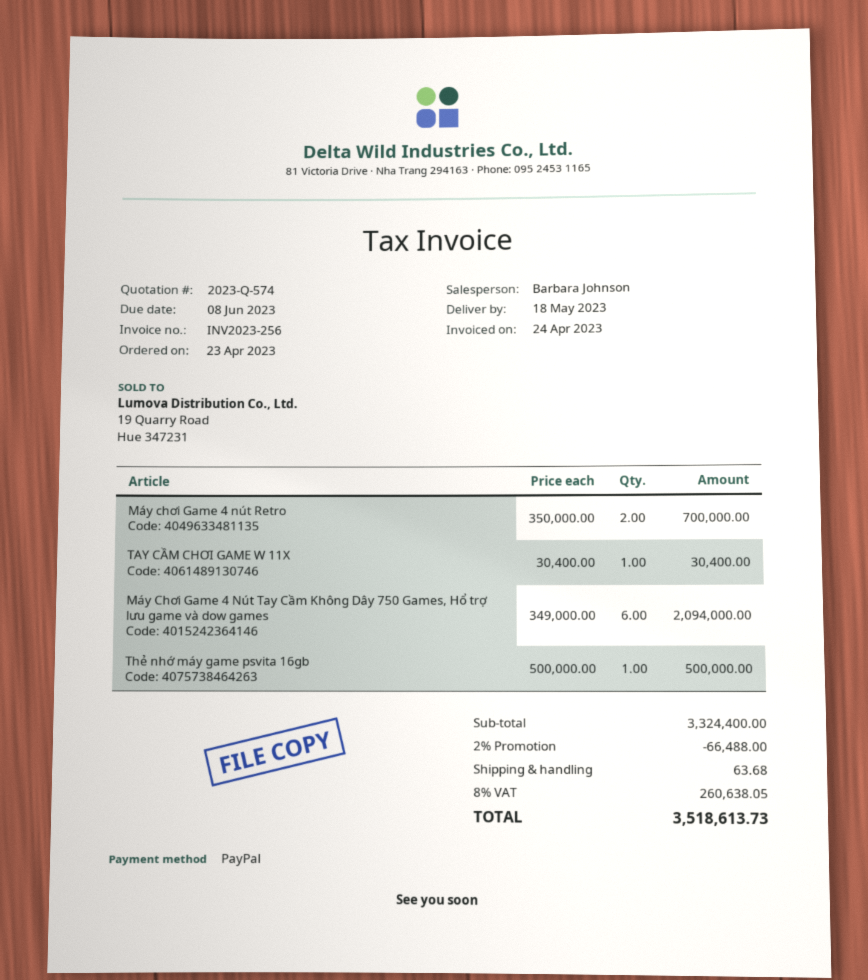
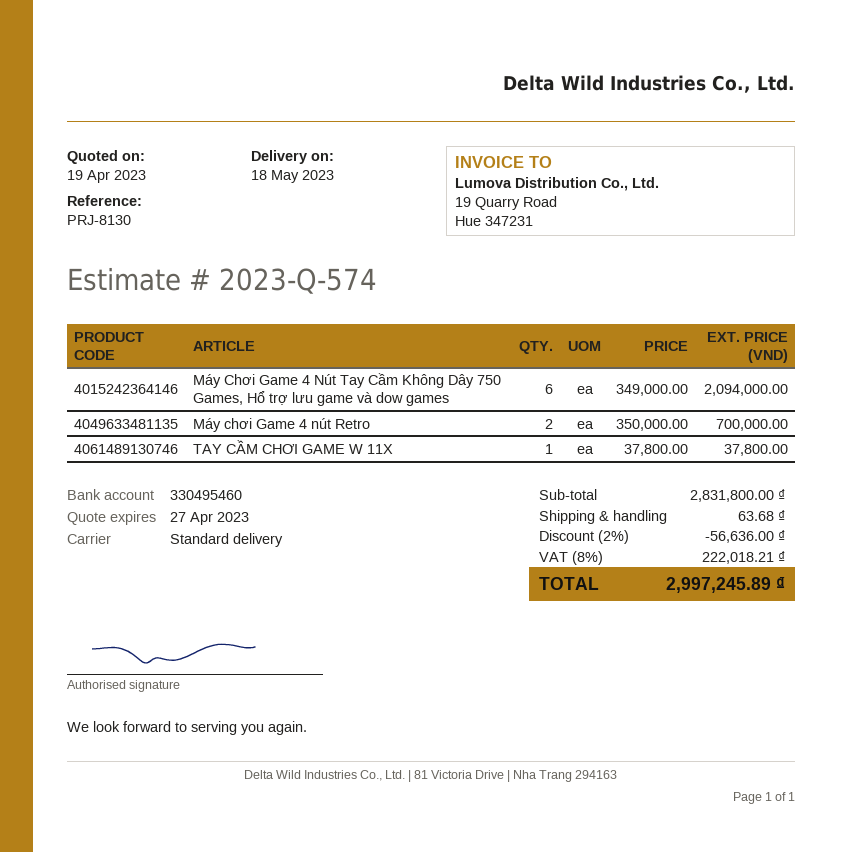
TAY CẦM CHƠI GAME W 11X: 1 x 30400.00 = 30400.00 -> 1 x 37800.00 = 37800.00
Thẻ nhớ máy game psvita 16gb: 1 x 500000.00 = 500000.00 -> none
subtotal: 3324400.00 -> 2831800.00
discount: 2% = 66488.00 -> 2% = 56636.00
tax: 8% = 260638.05 -> 8% = 222018.21
total: 3518613.73 -> 2997245.89

